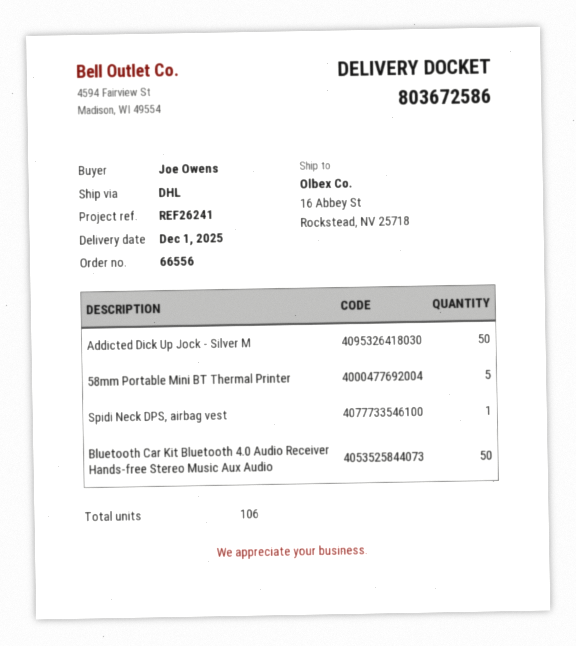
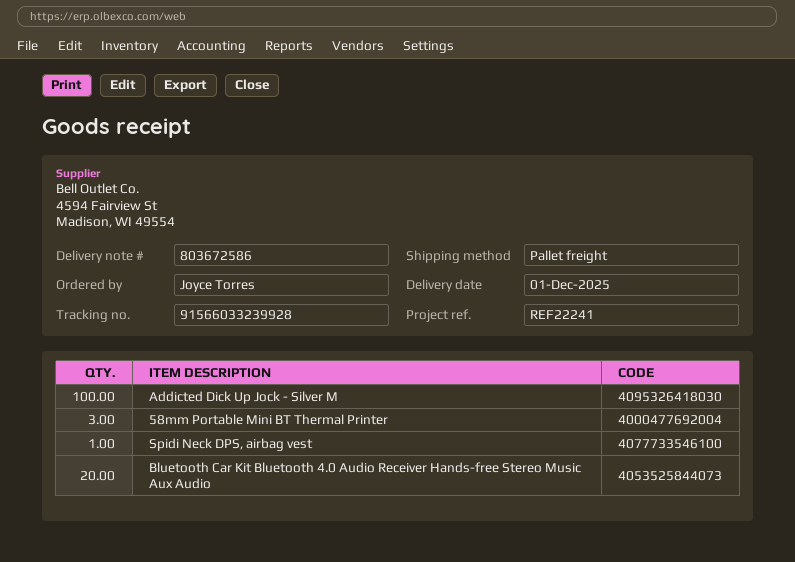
reference: REF26241 -> REF22241
ordered by: Joe Owens -> Joyce Torres
shipping method: DHL -> pallet freight
Addicted Dick Up Jock - Silver M: 50 -> 100
58mm Portable Mini BT Thermal Printer: 5 -> 3
Bluetooth Car Kit Bluetooth 4.0 Audio Receiver Hands-free Stereo Music Aux Audio: 50 -> 20

